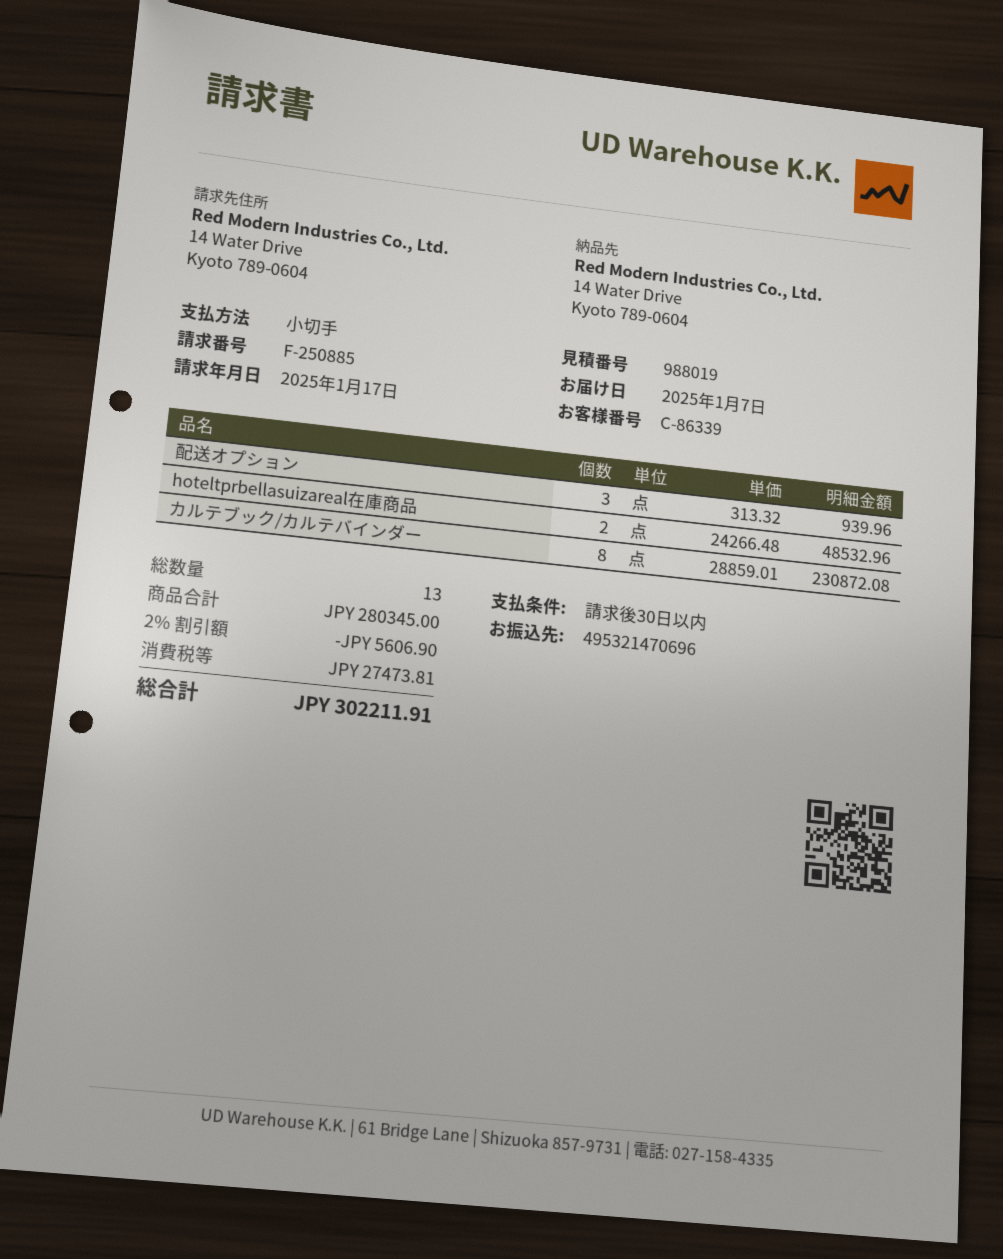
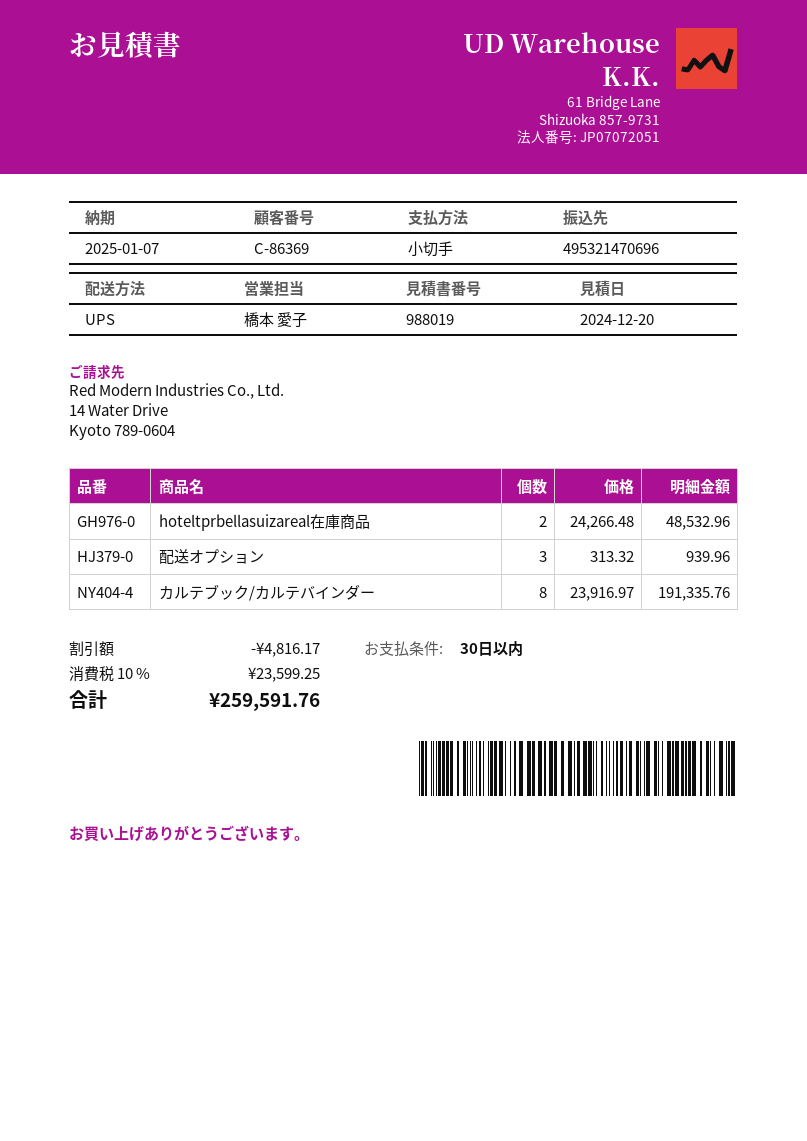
customer number: C-86339 -> C-86369
カルテブック/カルテバインダー: 8 x 28859.01 = 230872.08 -> 8 x 23916.97 = 191335.76
discount: 5606.90 -> 4816.17
tax: 27473.81 -> 23599.25
total: 302211.91 -> 259591.76

